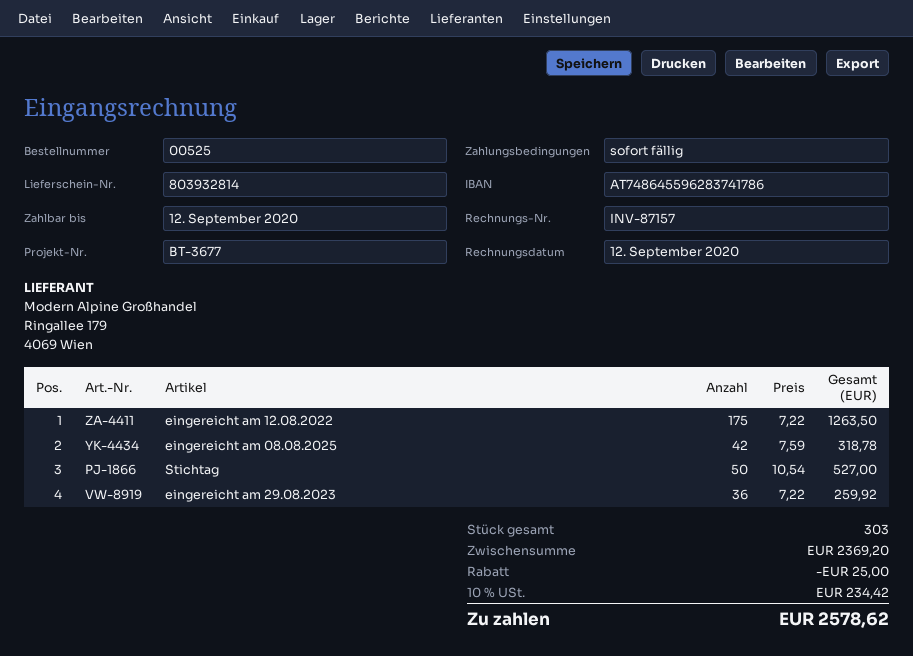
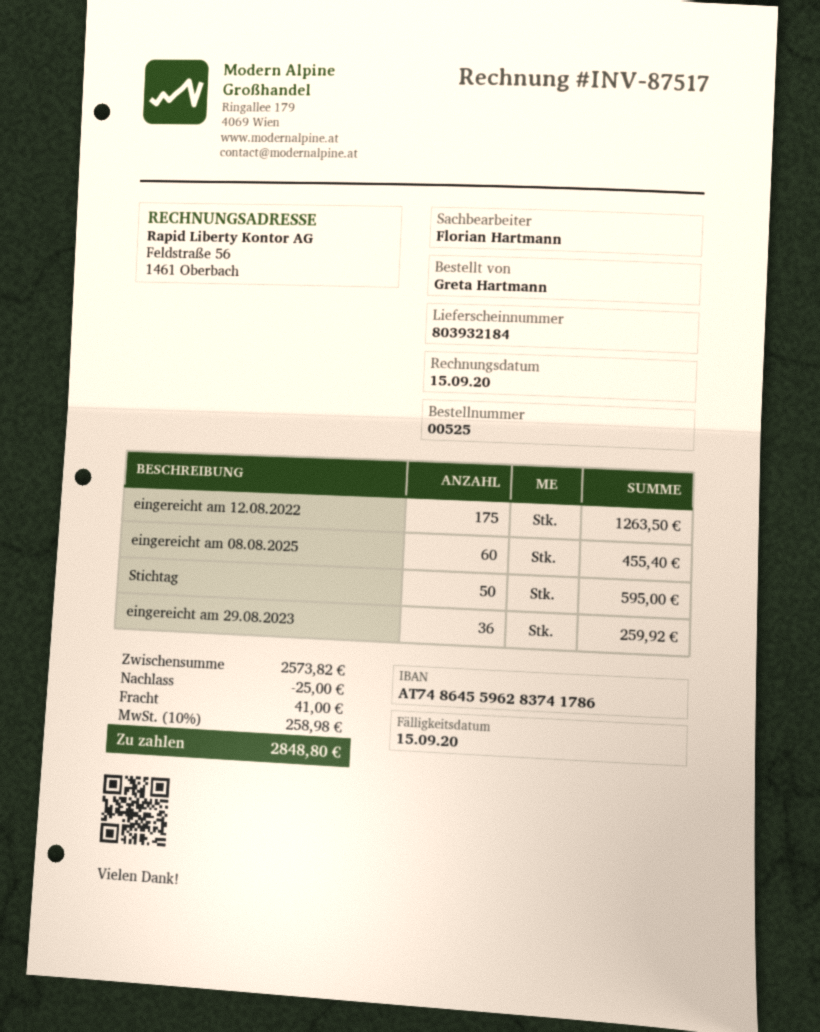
delivery note number: 803932814 -> 803932184
invoice number: INV-87157 -> INV-87517
invoice date: 2020-09-12 -> 2020-09-15
due date: 2020-09-12 -> 2020-09-15
eingereicht am 08.08.2025: 42 for 318.78 -> 60 for 455.40
Stichtag: 50 for 527.00 -> 50 for 595.00
subtotal: 2369.20 -> 2573.82
shipping: none -> 41.00
tax: 10% = 234.42 -> 10% = 258.98
total: 2578.62 -> 2848.80

